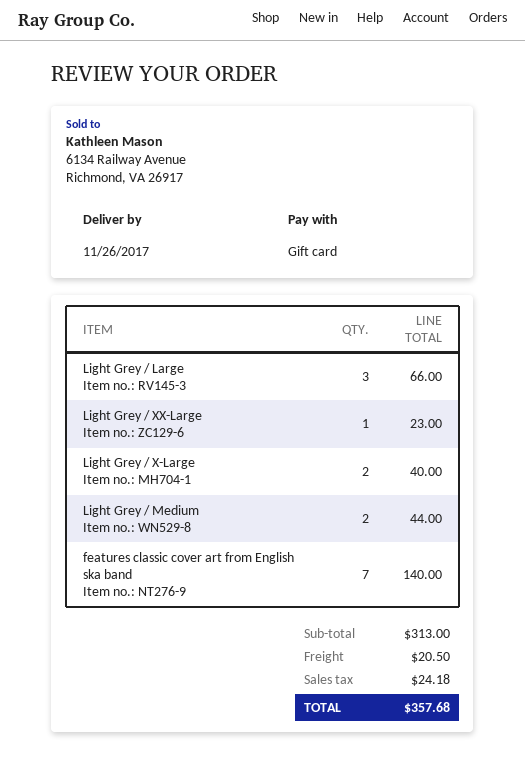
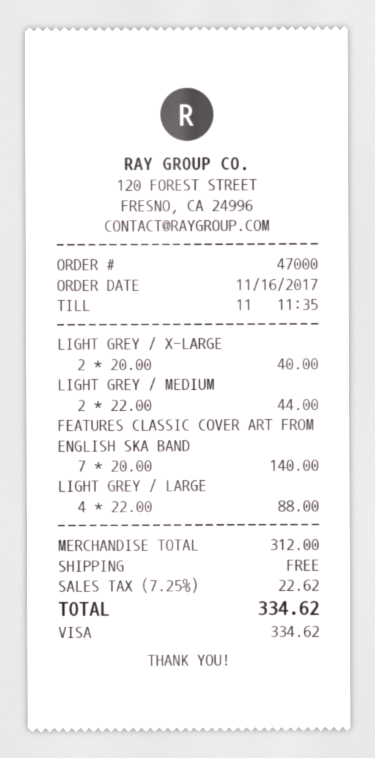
payment method: gift card -> Visa
Light Grey / Large: 3 for 66.00 -> 4 for 88.00
Light Grey / XX-Large: 1 for 23.00 -> none
subtotal: 313.00 -> 312.00
shipping: 20.50 -> 0.00
tax: 24.18 -> 22.62
total: 357.68 -> 334.62

